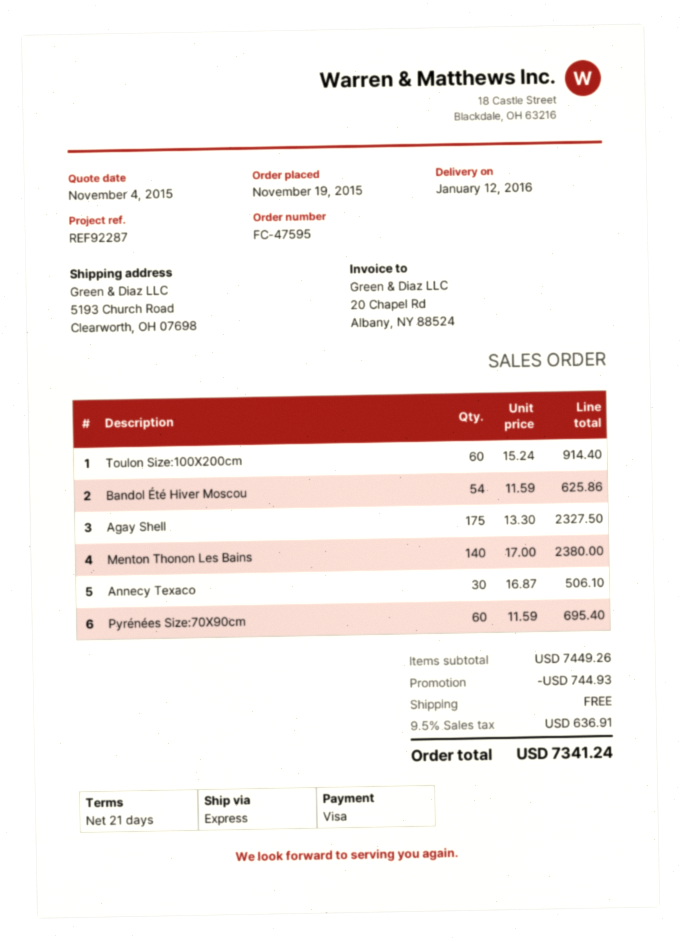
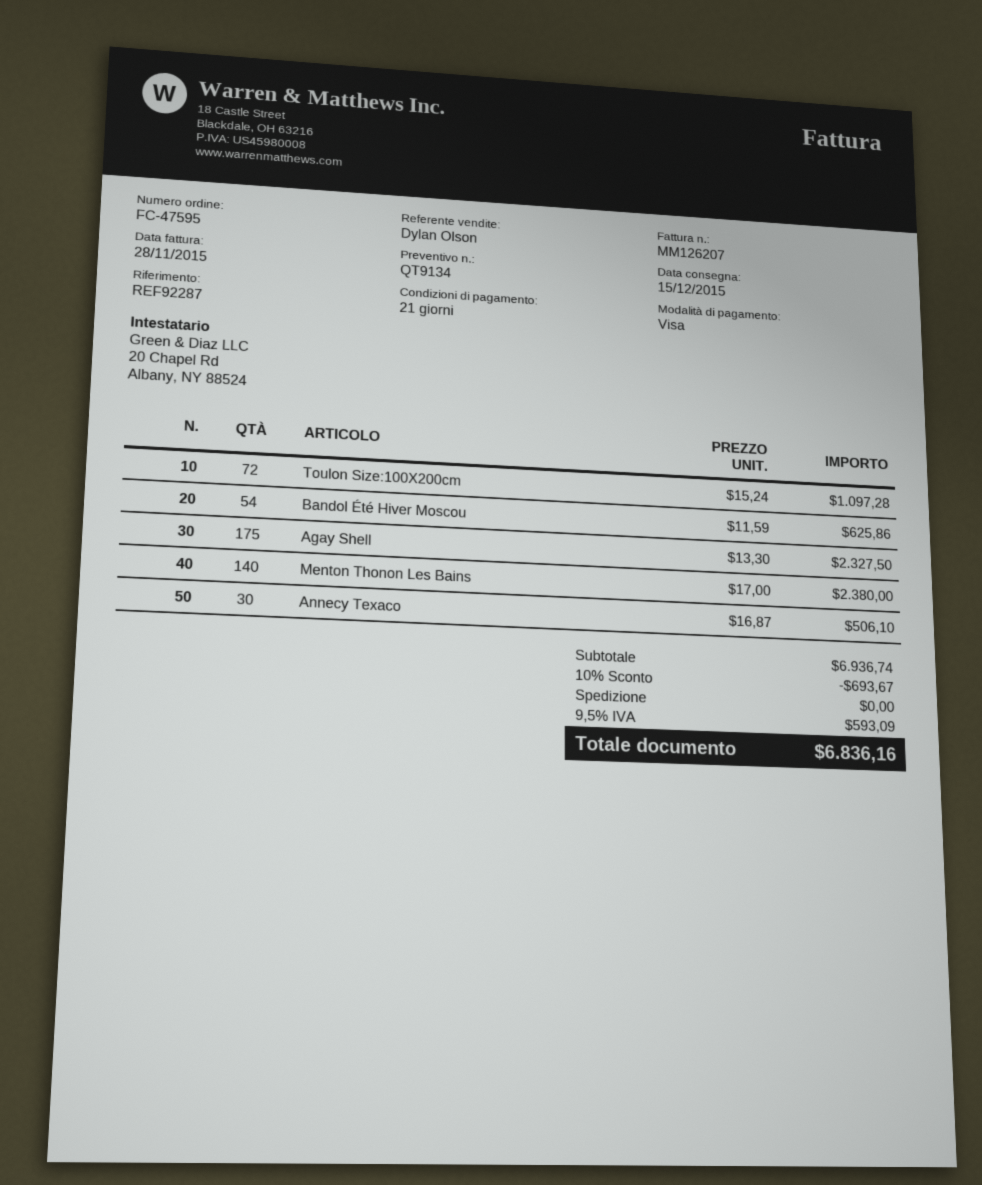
delivery date: 2016-01-12 -> 2015-12-15
Toulon Size:100X200cm: 60 x 15.24 = 914.40 -> 72 x 15.24 = 1097.28
Pyrénées Size:70X90cm: 60 x 11.59 = 695.40 -> none
subtotal: 7449.26 -> 6936.74
discount: 744.93 -> 693.67
tax: 9.5% = 636.91 -> 9.5% = 593.09
total: 7341.24 -> 6836.16

